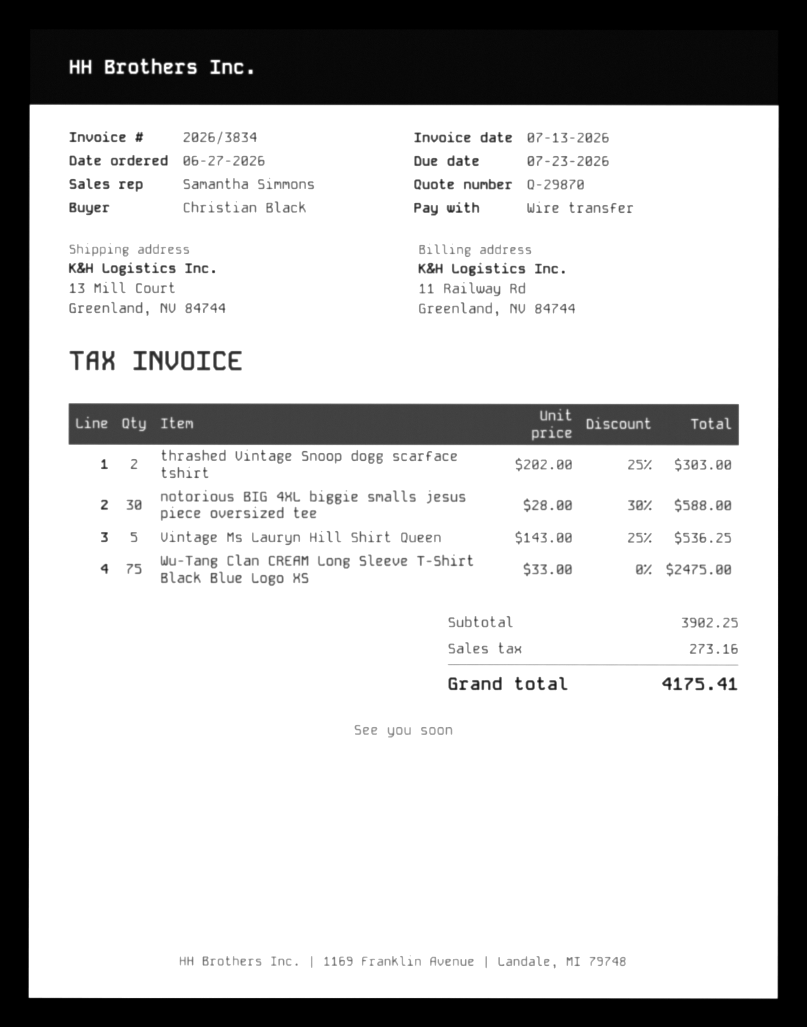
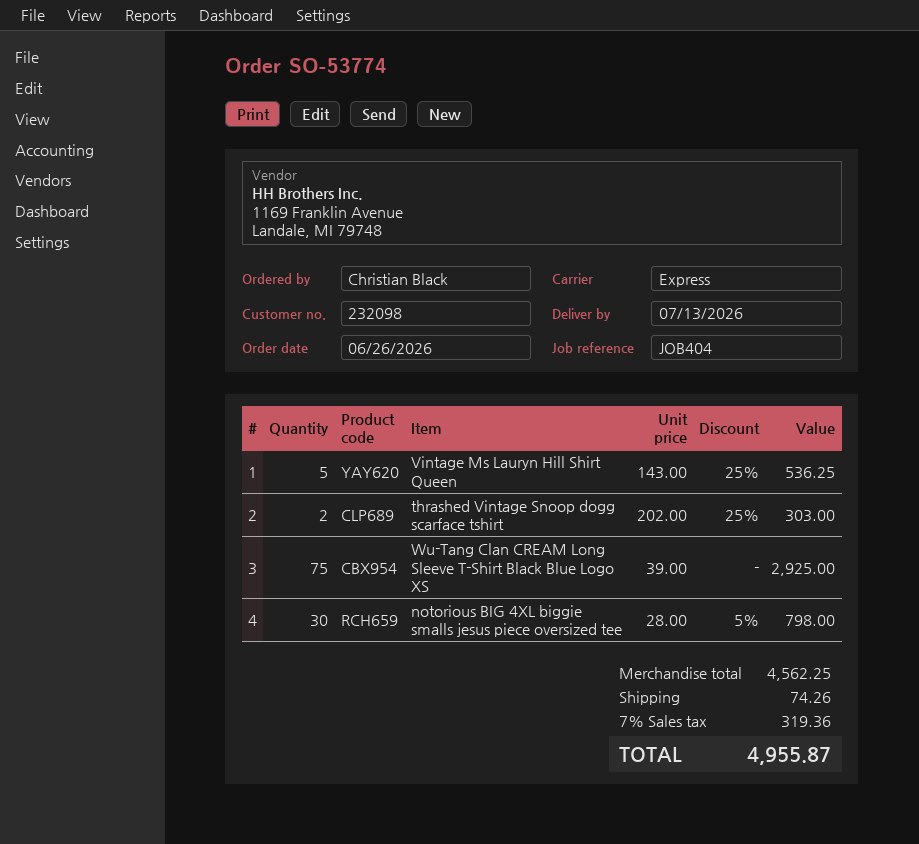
order date: 2026-06-27 -> 2026-06-26
notorious BIG 4XL biggie smalls jesus piece oversized tee: 30 x 28.00 - 30% = 588.00 -> 30 x 28.00 - 5% = 798.00
Wu-Tang Clan CREAM Long Sleeve T-Shirt Black Blue Logo XS: 75 x 33.00 = 2475.00 -> 75 x 39.00 = 2925.00
subtotal: 3902.25 -> 4562.25
shipping: none -> 74.26
tax: 273.16 -> 319.36
total: 4175.41 -> 4955.87

